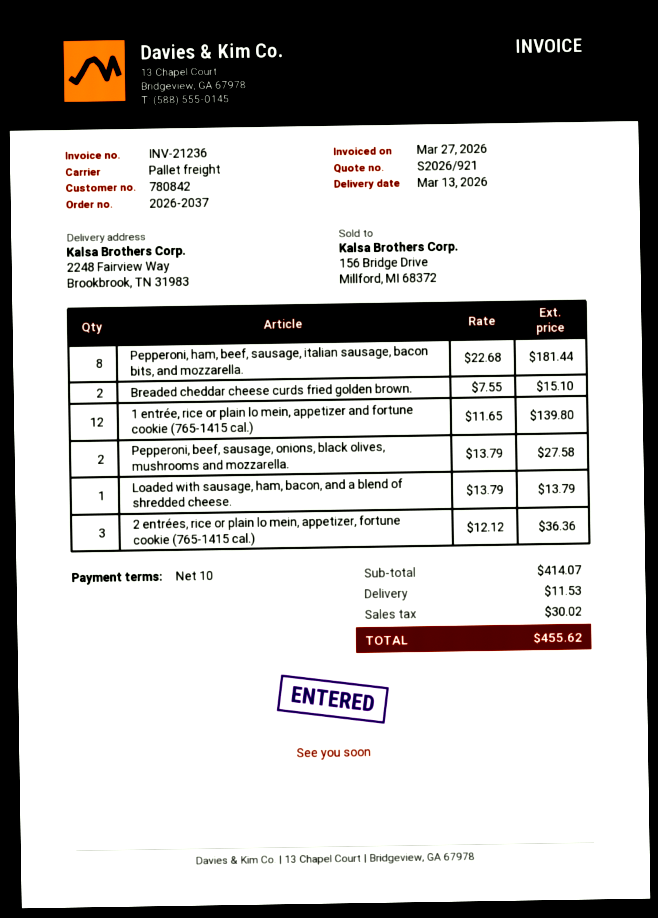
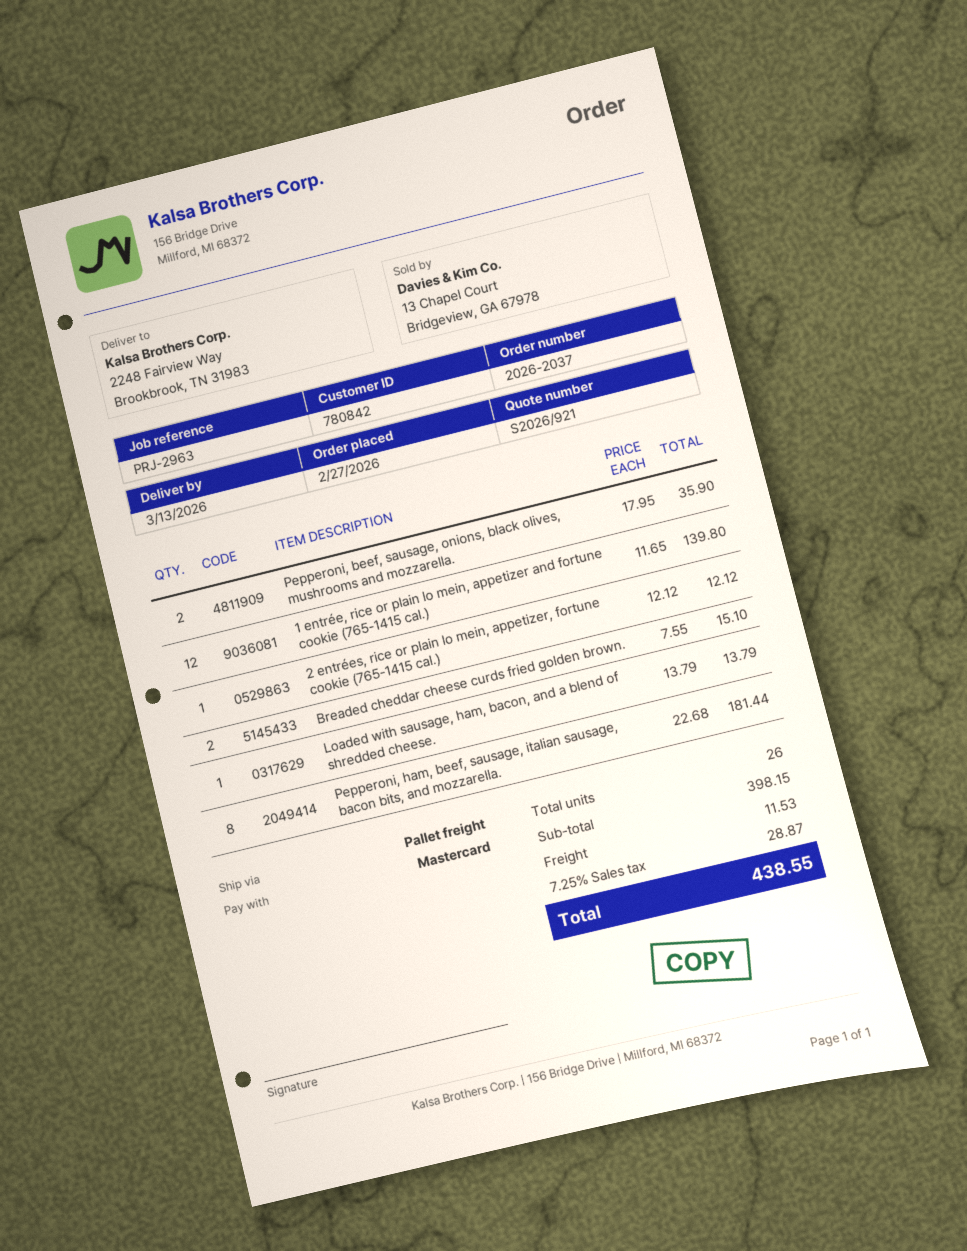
Pepperoni, beef, sausage, onions, black olives, mushrooms and mozzarella.: 2 x 13.79 = 27.58 -> 2 x 17.95 = 35.90
2 entrées, rice or plain lo mein, appetizer, fortune cookie (765-1415 cal.): 3 x 12.12 = 36.36 -> 1 x 12.12 = 12.12
subtotal: 414.07 -> 398.15
tax: 30.02 -> 28.87
total: 455.62 -> 438.55

